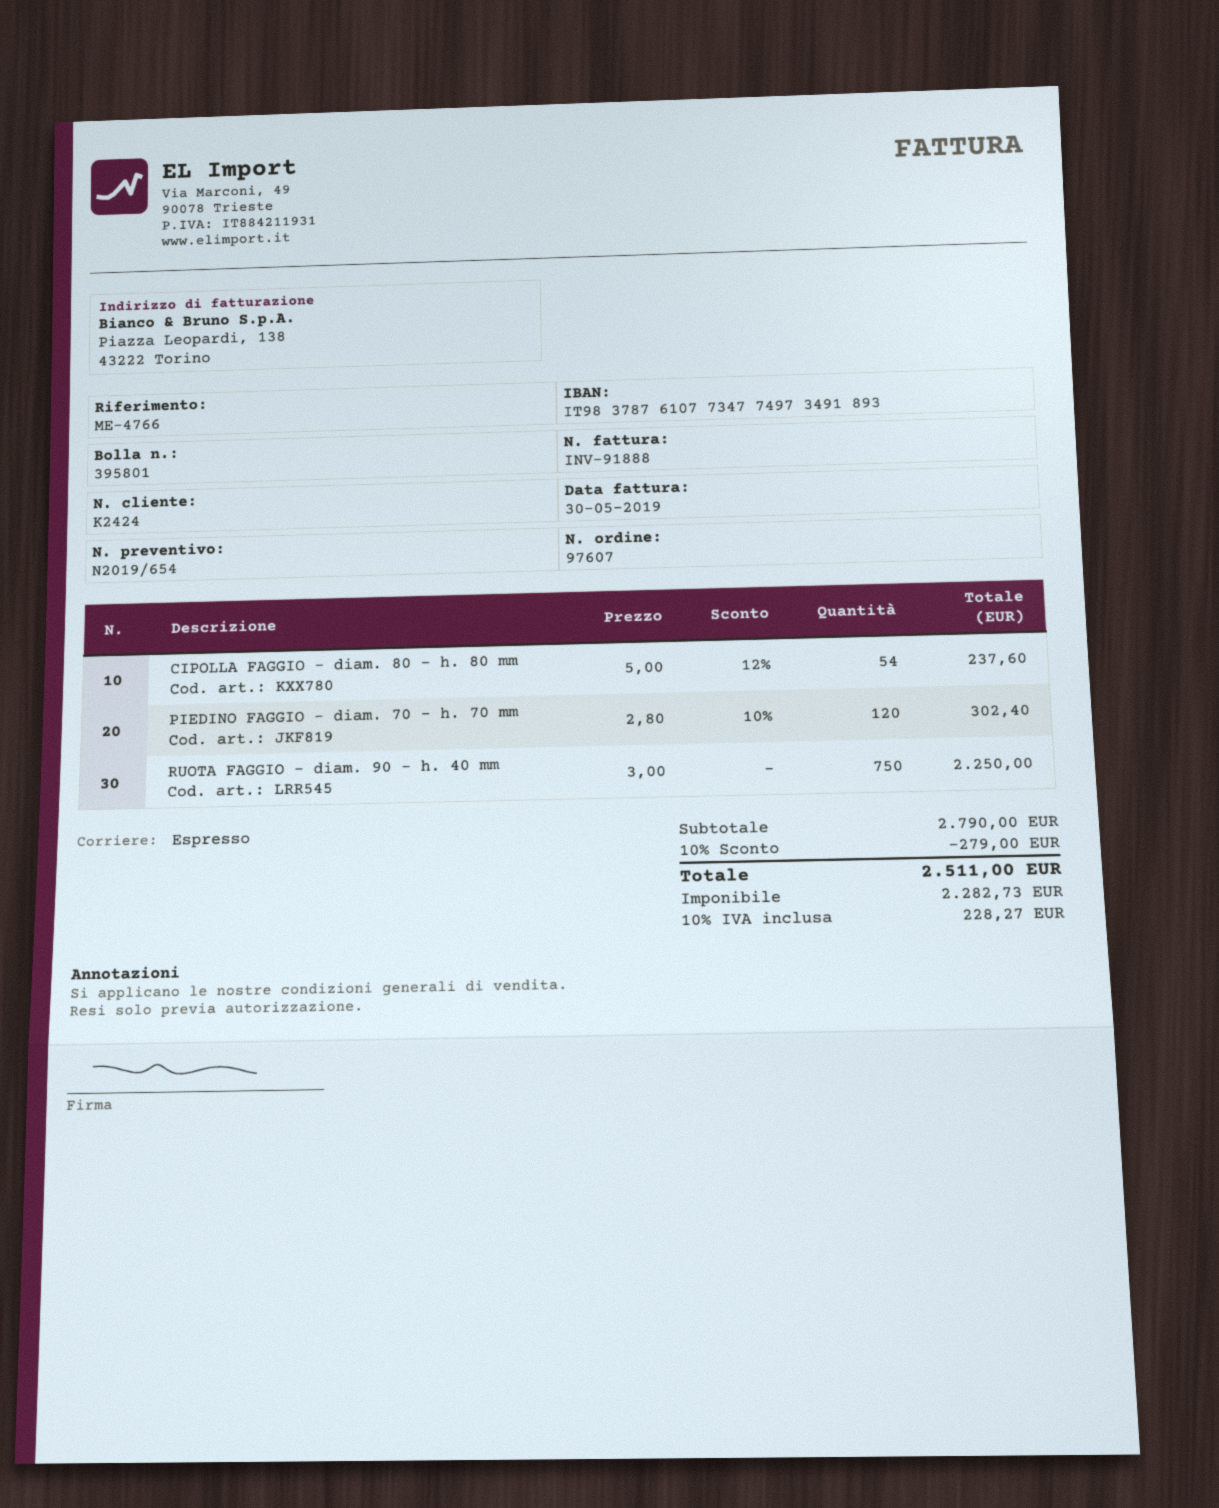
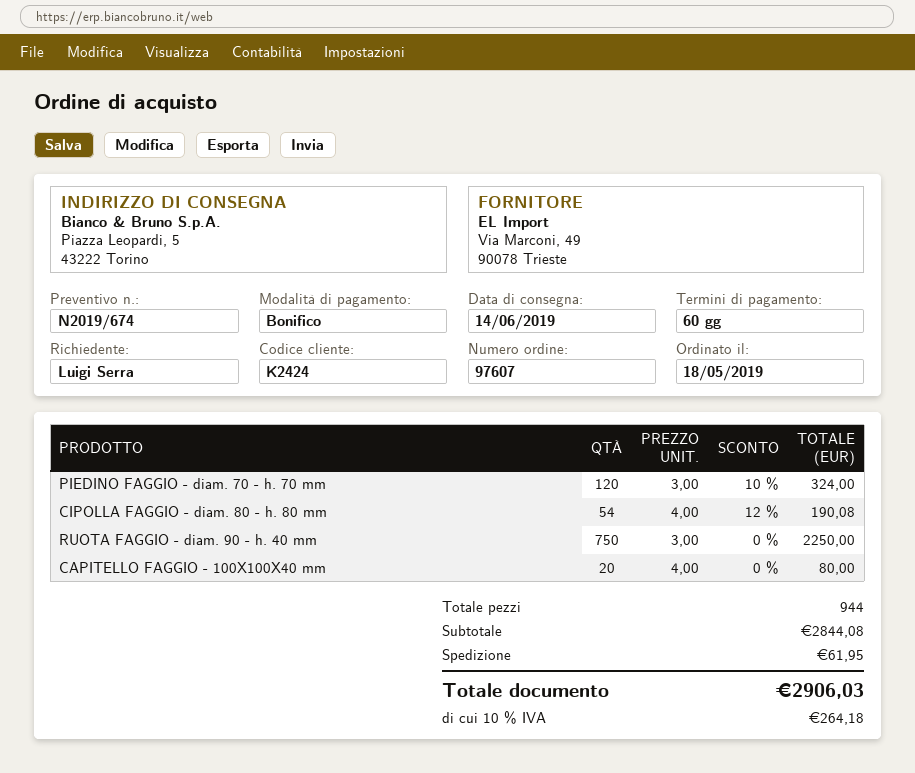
quote number: N2019/654 -> N2019/674
CIPOLLA FAGGIO - diam. 80 - h. 80 mm: 54 x 5.00 - 12% = 237.60 -> 54 x 4.00 - 12% = 190.08
PIEDINO FAGGIO - diam. 70 - h. 70 mm: 120 x 2.80 - 10% = 302.40 -> 120 x 3.00 - 10% = 324.00
CAPITELLO FAGGIO - 100X100X40 mm: none -> 20 x 4.00 = 80.00
subtotal: 2790.00 -> 2844.08
discount: 10% = 279.00 -> none
shipping: none -> 61.95
tax: 10% = 228.27 -> 10% = 264.18
total: 2511.00 -> 2906.03

